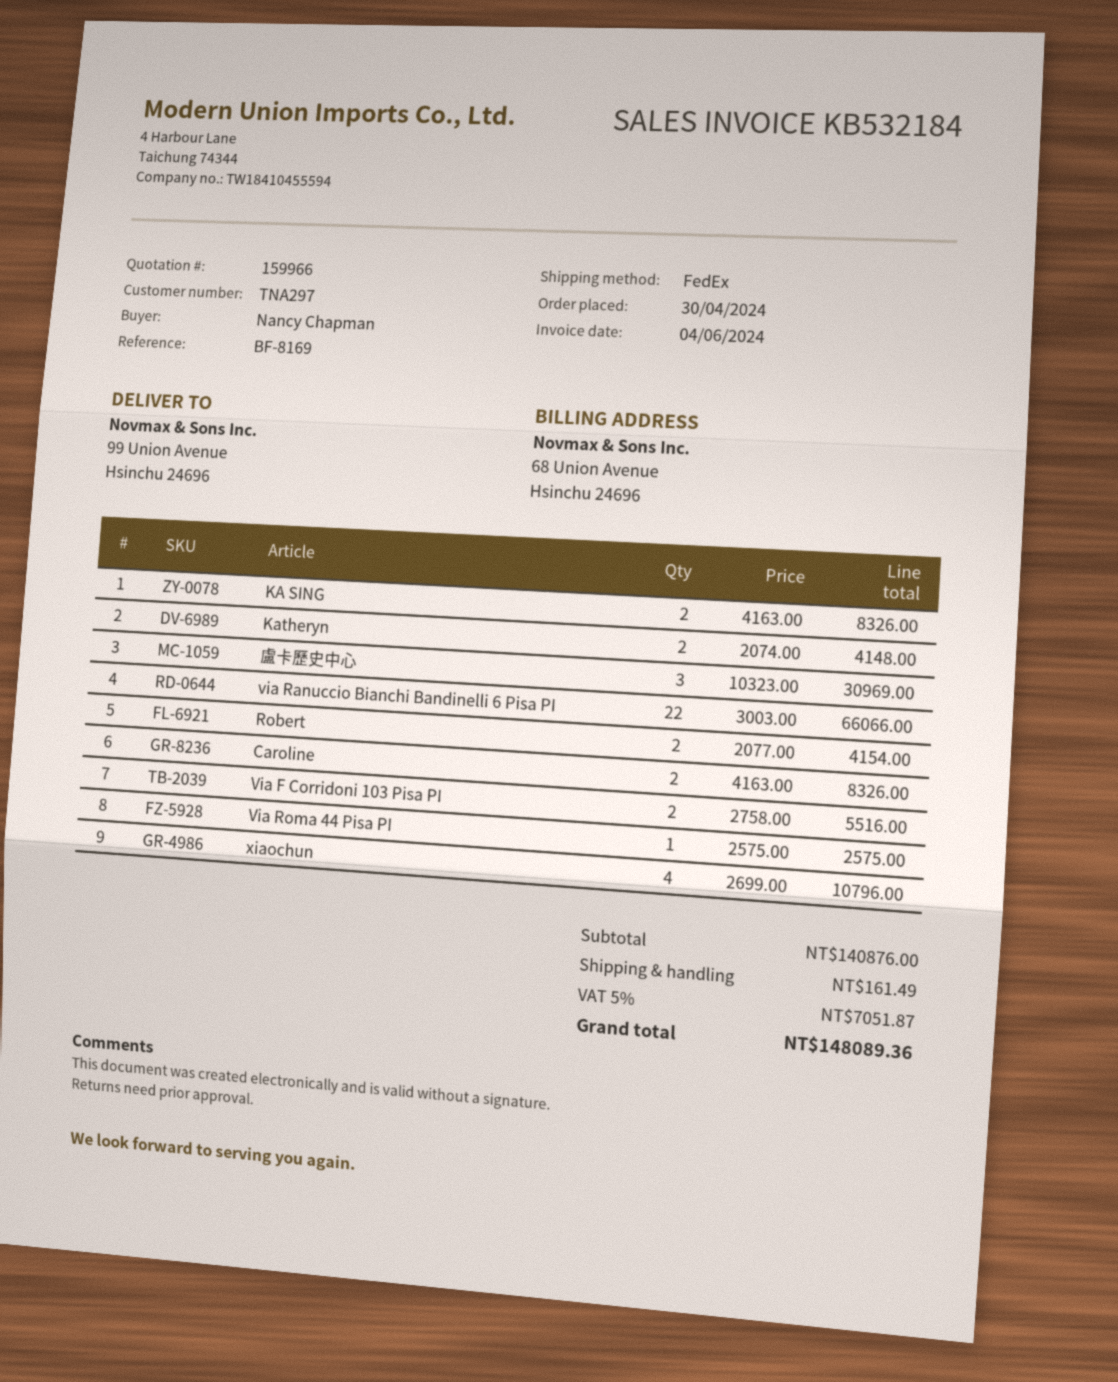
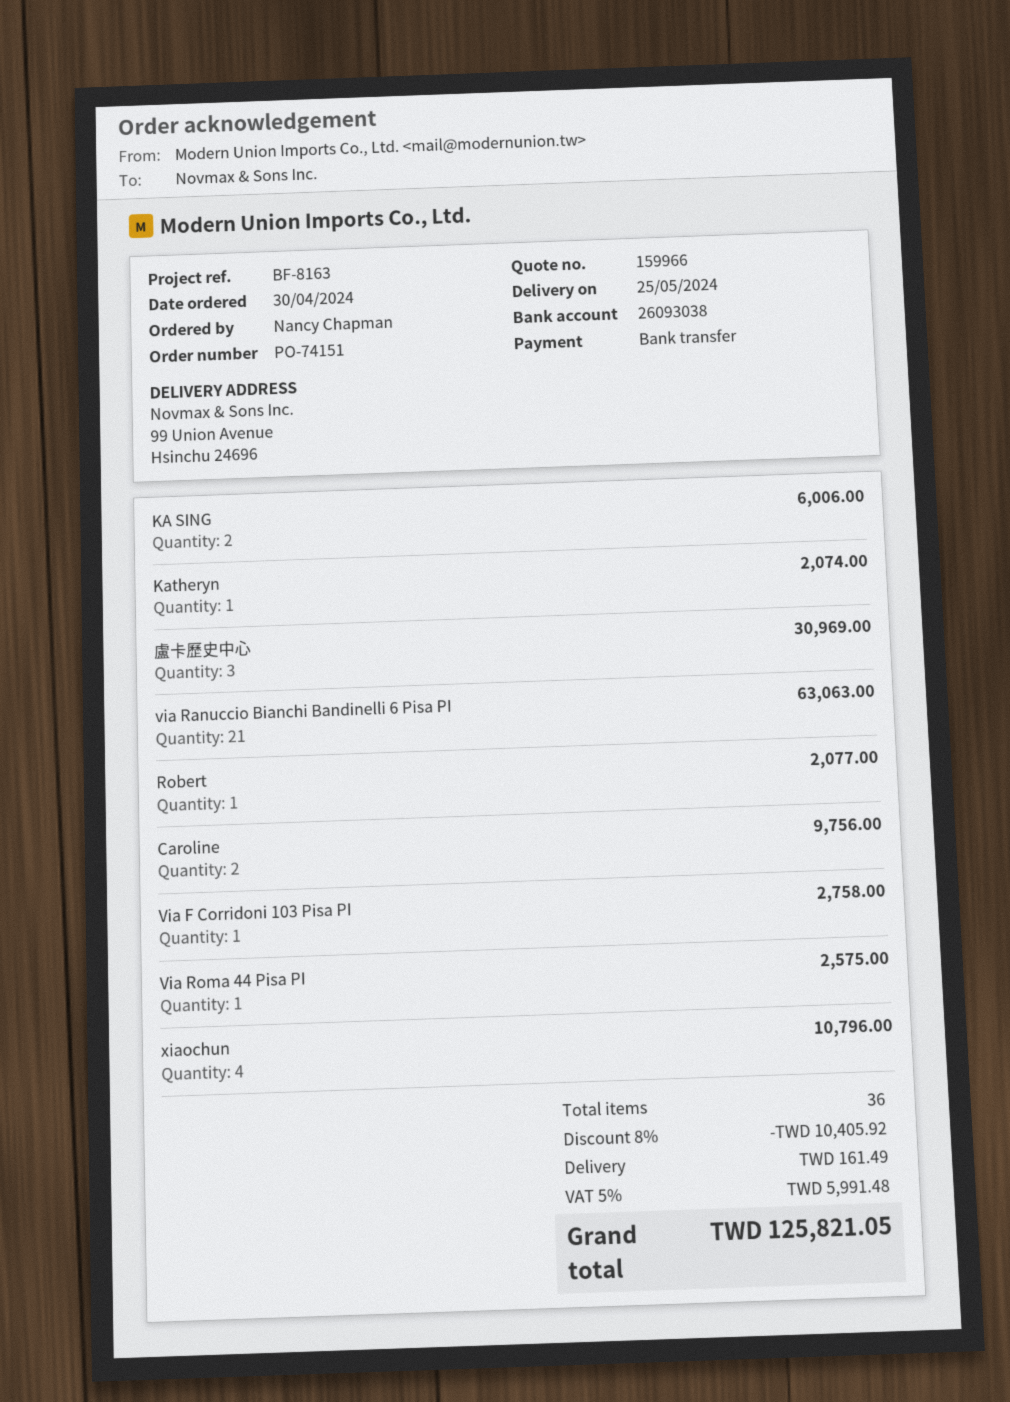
reference: BF-8169 -> BF-8163
KA SING: 2 for 8326.00 -> 2 for 6006.00
Katheryn: 2 for 4148.00 -> 1 for 2074.00
via Ranuccio Bianchi Bandinelli 6 Pisa PI: 22 for 66066.00 -> 21 for 63063.00
Robert: 2 for 4154.00 -> 1 for 2077.00
Caroline: 2 for 8326.00 -> 2 for 9756.00
Via F Corridoni 103 Pisa PI: 2 for 5516.00 -> 1 for 2758.00
discount: none -> 8% = 10405.92
tax: 5% = 7051.87 -> 5% = 5991.48
total: 148089.36 -> 125821.05

